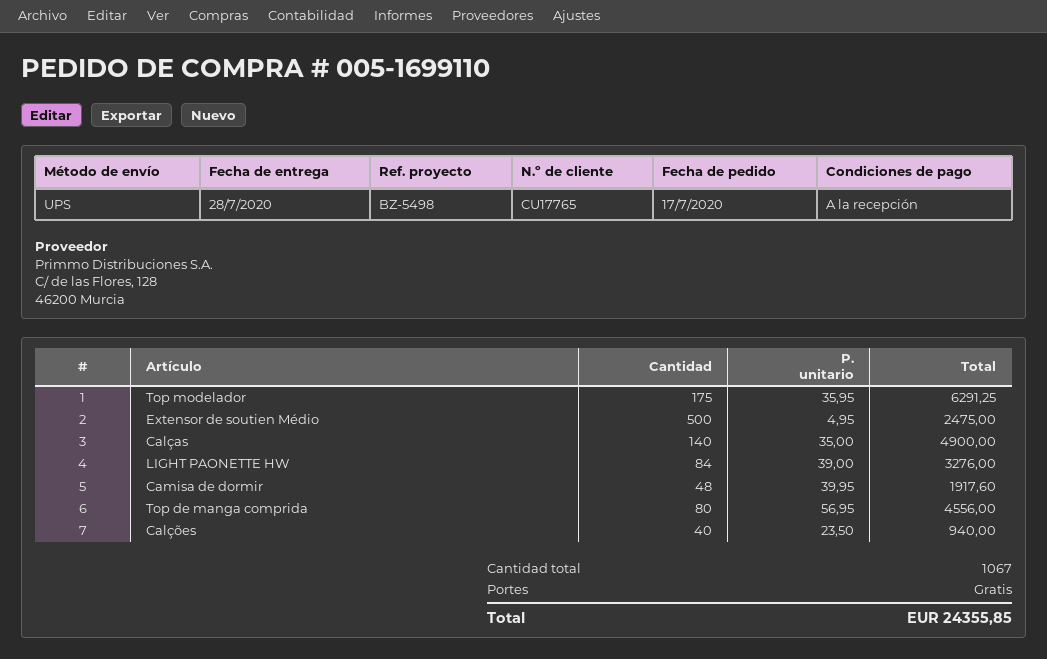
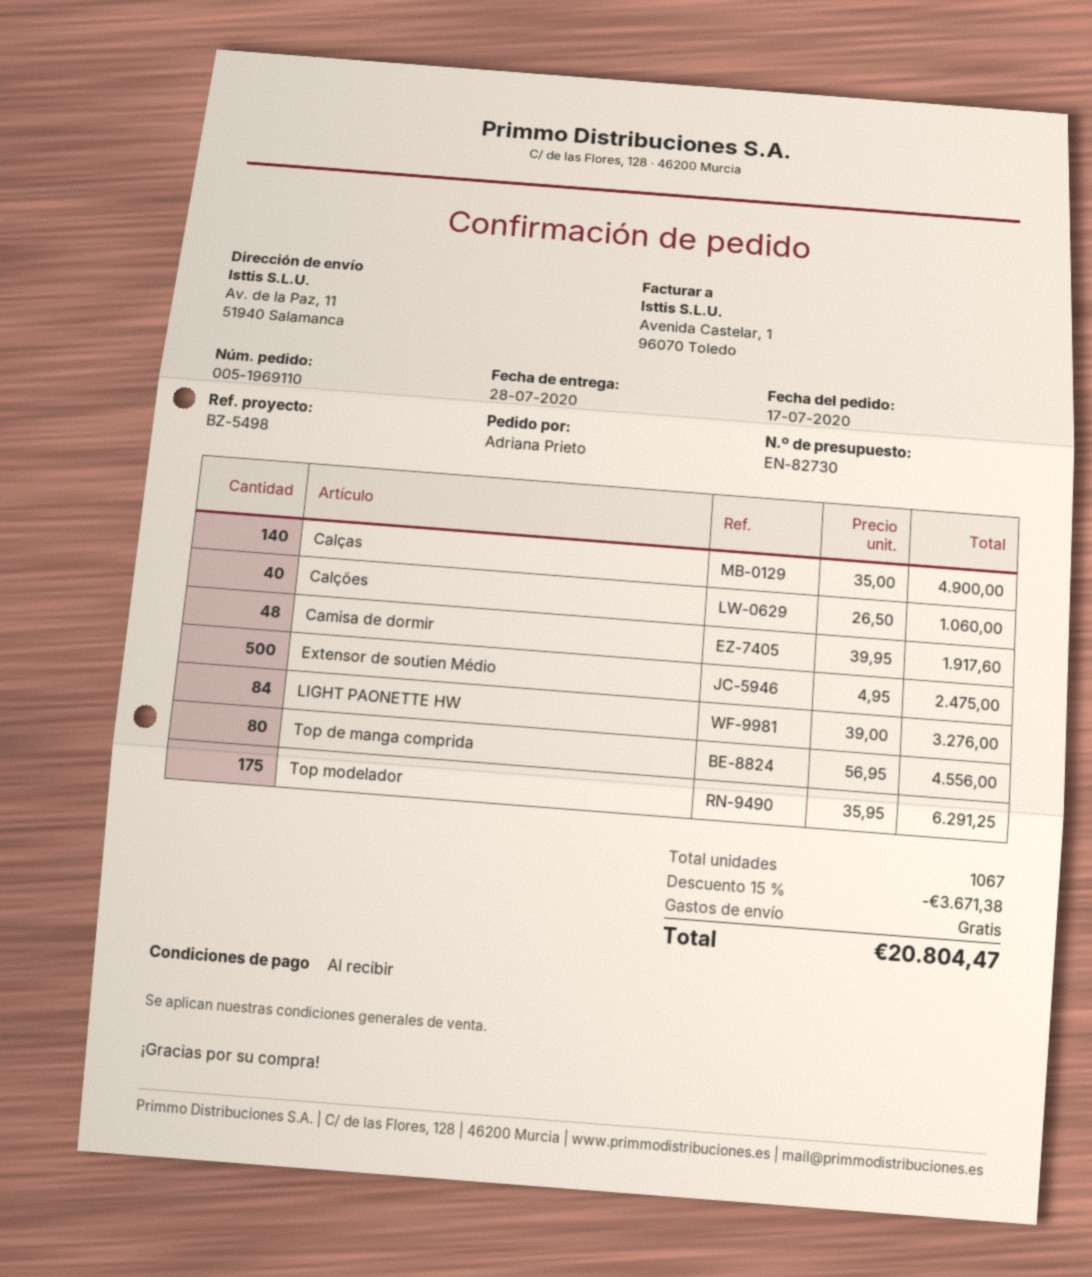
order number: 005-1699110 -> 005-1969110
Calções: 40 x 23.50 = 940.00 -> 40 x 26.50 = 1060.00
discount: none -> 15% = 3671.38
total: 24355.85 -> 20804.47

